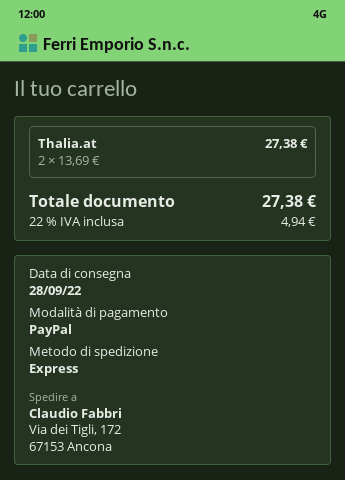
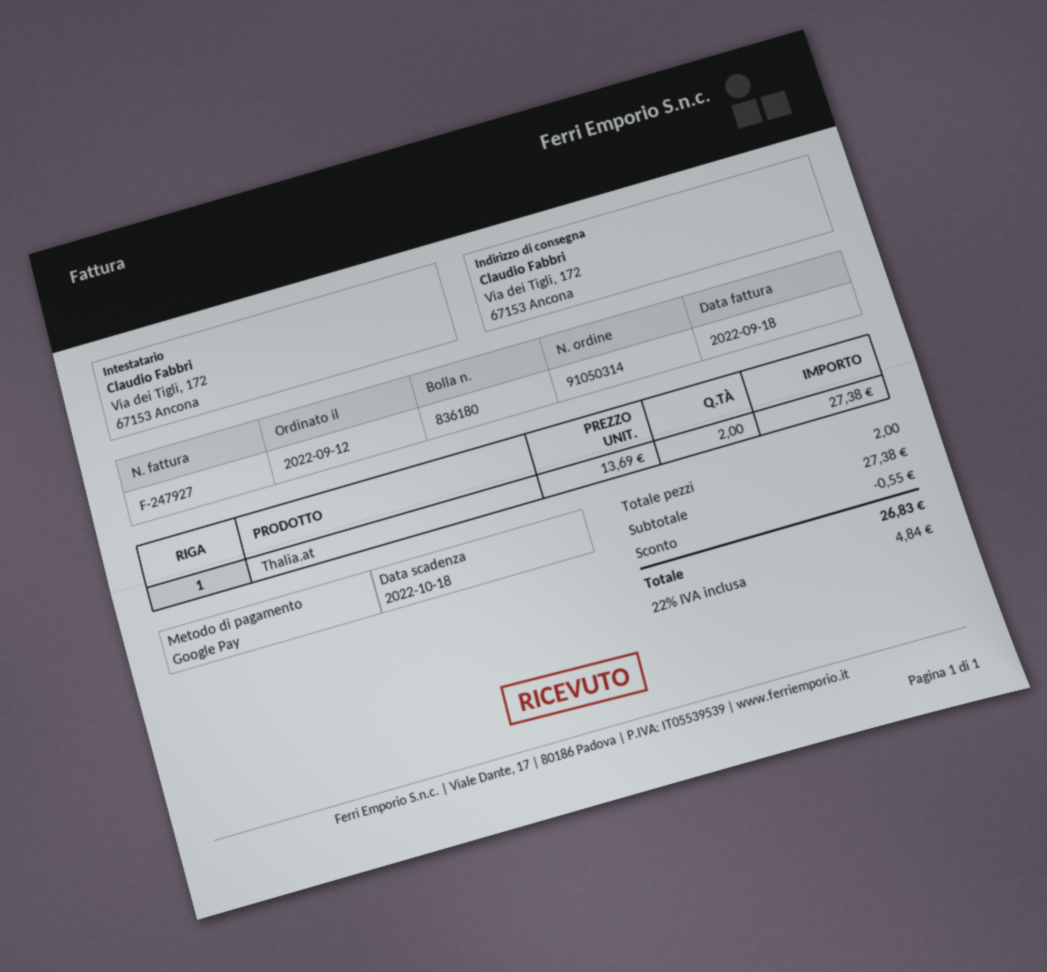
payment method: PayPal -> Google Pay
discount: none -> 0.55
tax: 22% = 4.94 -> 22% = 4.84
total: 27.38 -> 26.83

